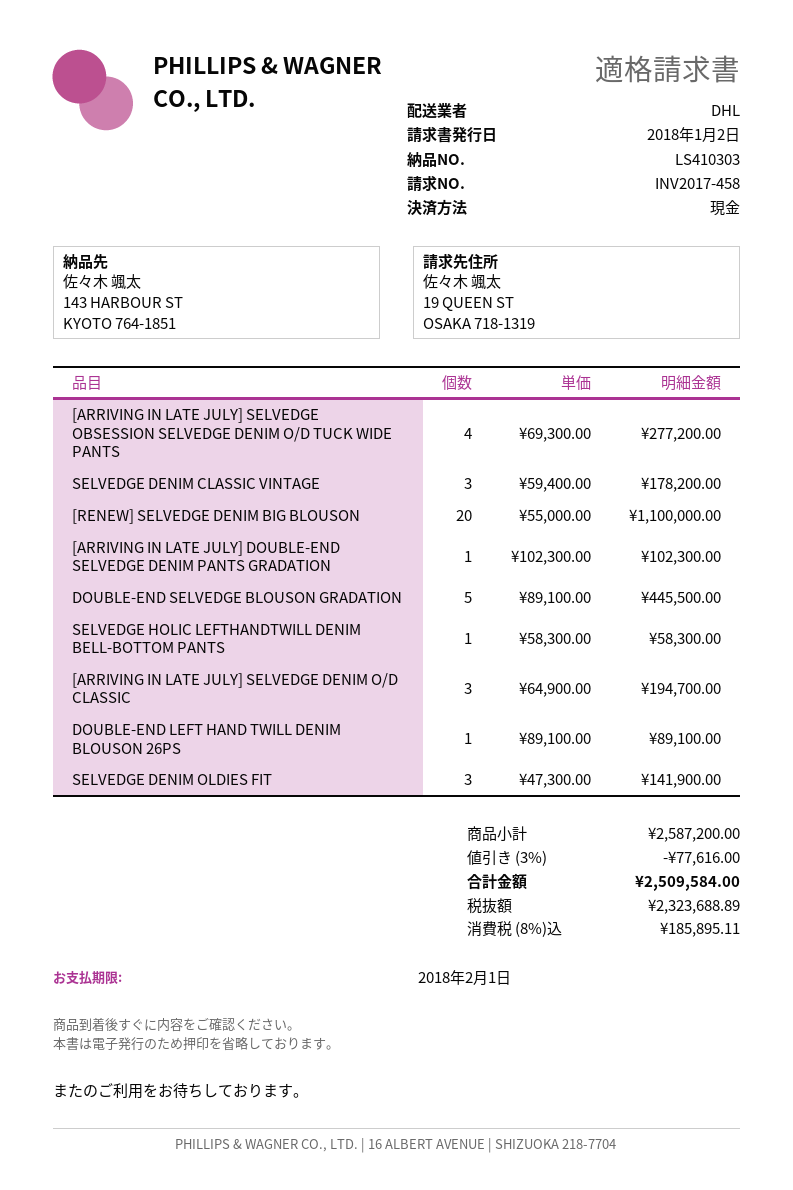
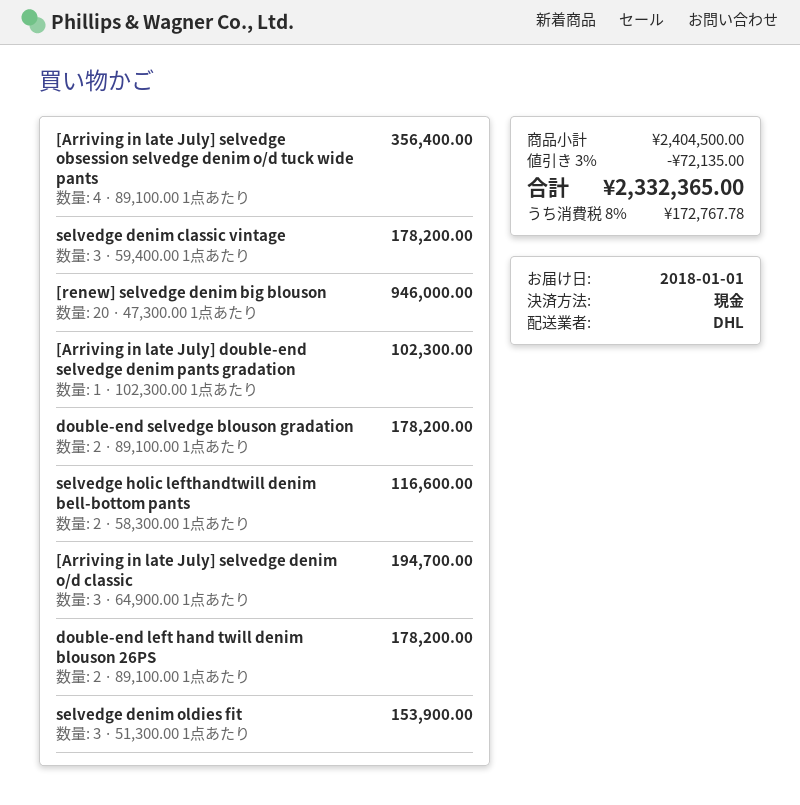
[ARRIVING IN LATE JULY] SELVEDGE OBSESSION SELVEDGE DENIM O/D TUCK WIDE PANTS: 4 x 69300.00 = 277200.00 -> 4 x 89100.00 = 356400.00
[RENEW] SELVEDGE DENIM BIG BLOUSON: 20 x 55000.00 = 1100000.00 -> 20 x 47300.00 = 946000.00
DOUBLE-END SELVEDGE BLOUSON GRADATION: 5 x 89100.00 = 445500.00 -> 2 x 89100.00 = 178200.00
SELVEDGE HOLIC LEFTHANDTWILL DENIM BELL-BOTTOM PANTS: 1 x 58300.00 = 58300.00 -> 2 x 58300.00 = 116600.00
DOUBLE-END LEFT HAND TWILL DENIM BLOUSON 26PS: 1 x 89100.00 = 89100.00 -> 2 x 89100.00 = 178200.00
SELVEDGE DENIM OLDIES FIT: 3 x 47300.00 = 141900.00 -> 3 x 51300.00 = 153900.00
subtotal: 2587200.00 -> 2404500.00
discount: 3% = 77616.00 -> 3% = 72135.00
tax: 8% = 185895.11 -> 8% = 172767.78
total: 2509584.00 -> 2332365.00

